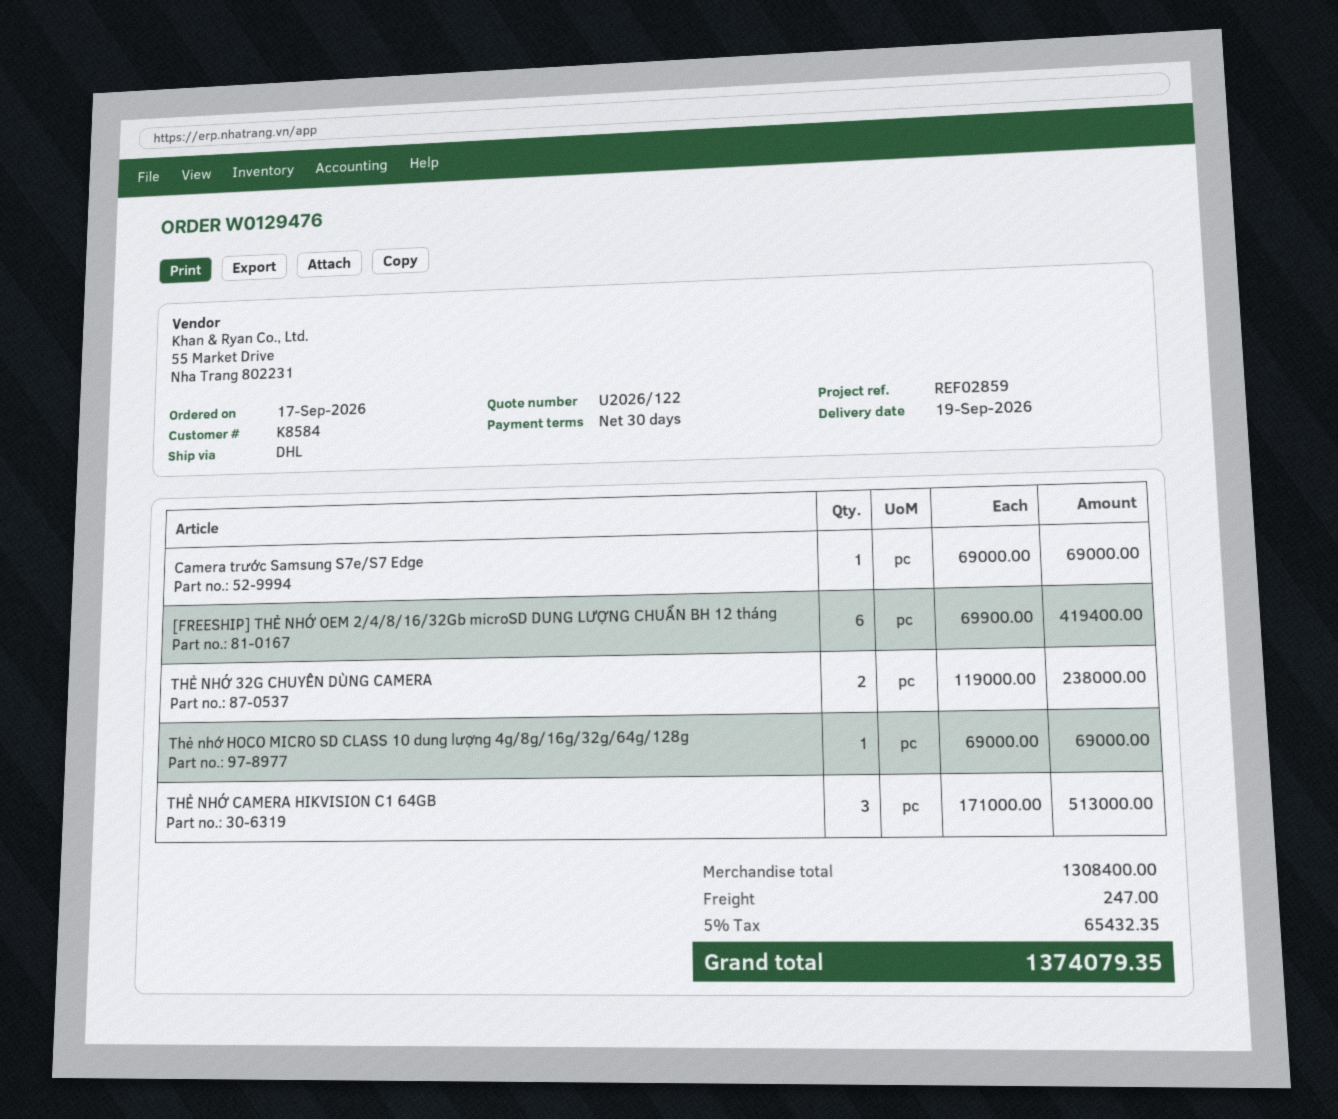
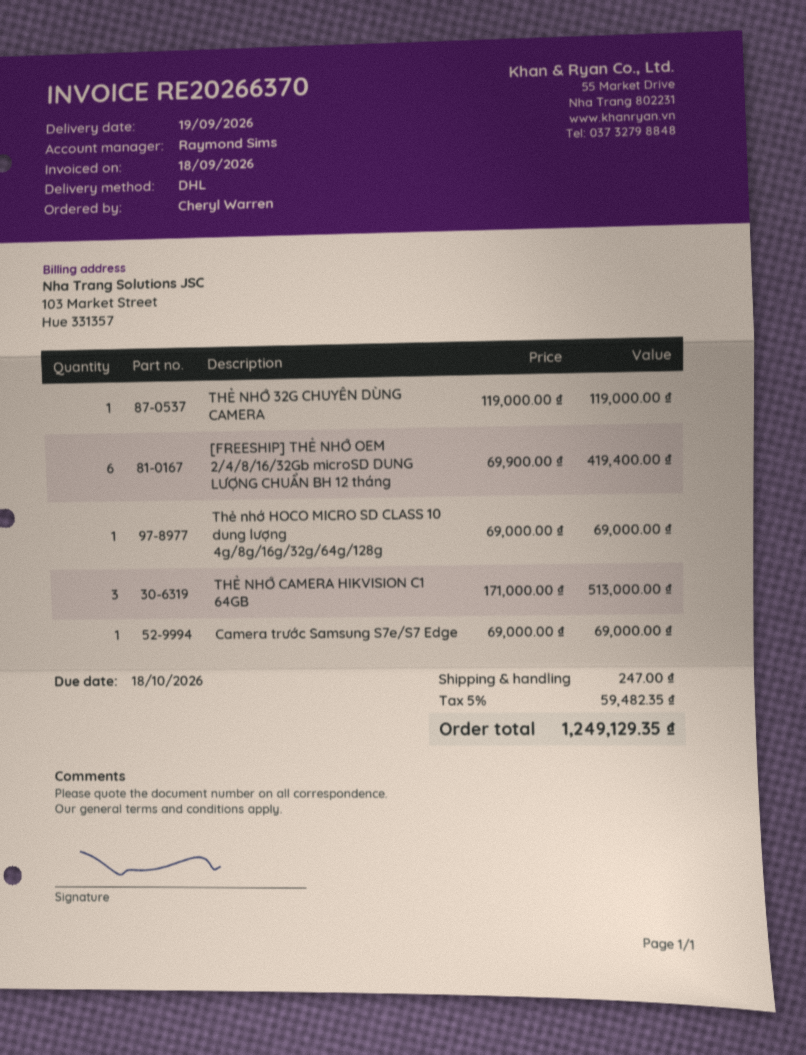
THẺ NHỚ 32G CHUYÊN DÙNG CAMERA: 2 x 119000.00 = 238000.00 -> 1 x 119000.00 = 119000.00
tax: 5% = 65432.35 -> 5% = 59482.35
total: 1374079.35 -> 1249129.35

